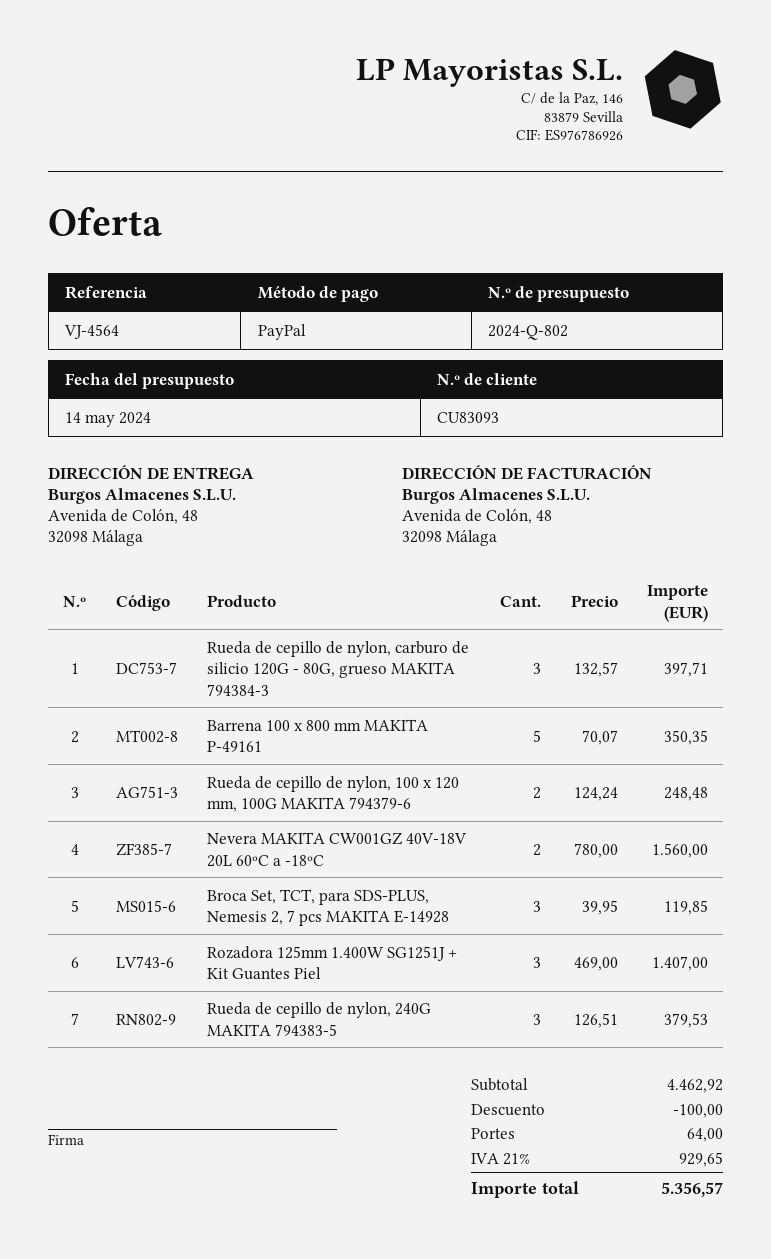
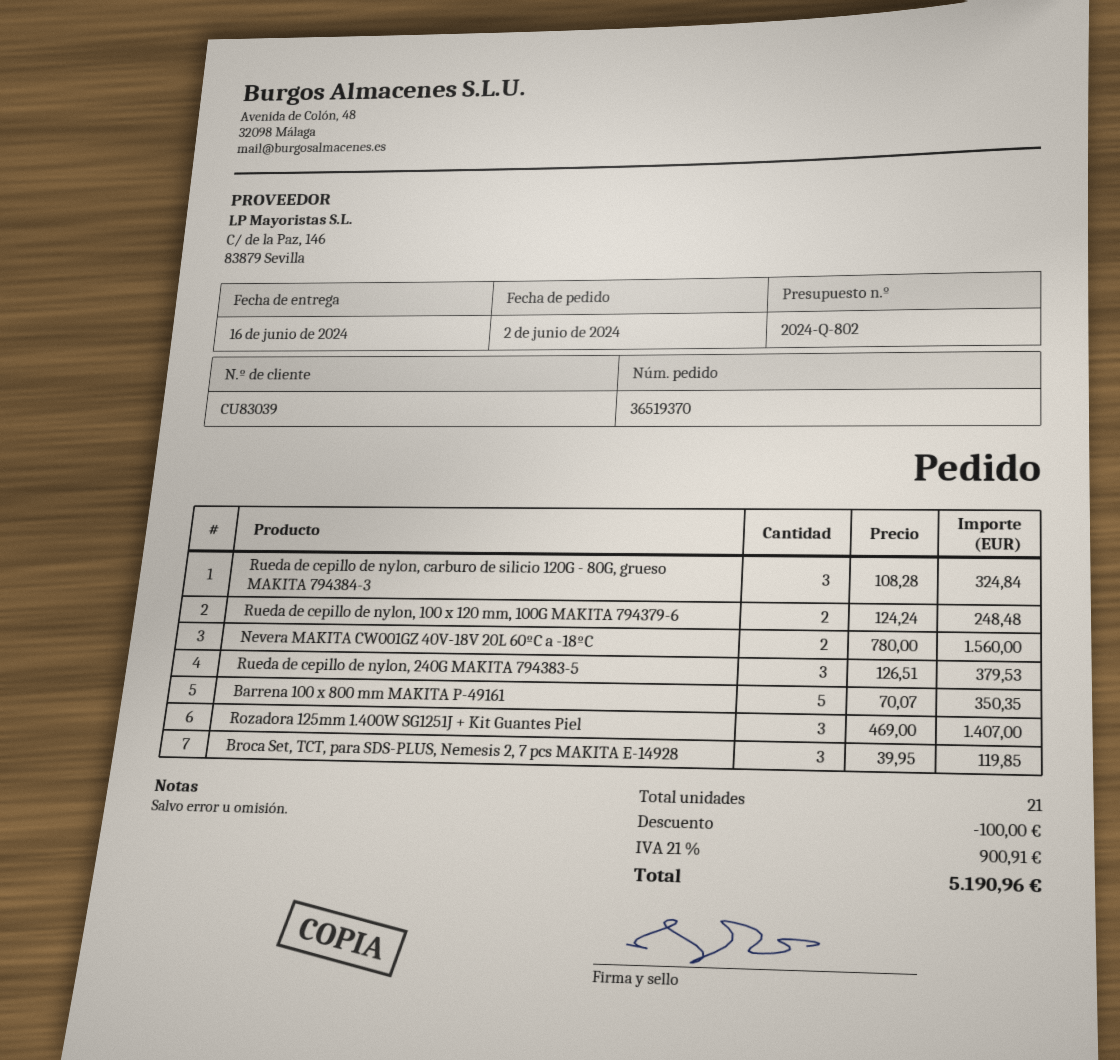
customer number: CU83093 -> CU83039
Rueda de cepillo de nylon, carburo de silicio 120G - 80G, grueso MAKITA 794384-3: 3 x 132.57 = 397.71 -> 3 x 108.28 = 324.84
shipping: 64.00 -> none
tax: 21% = 929.65 -> 21% = 900.91
total: 5356.57 -> 5190.96

